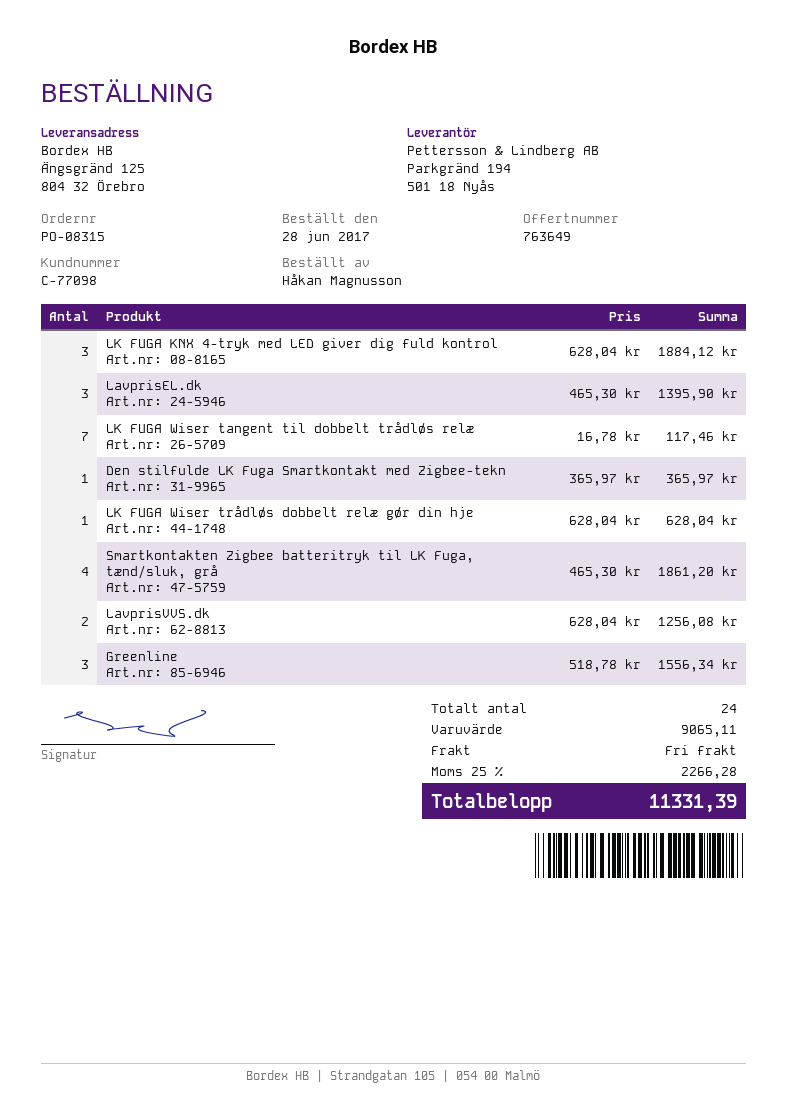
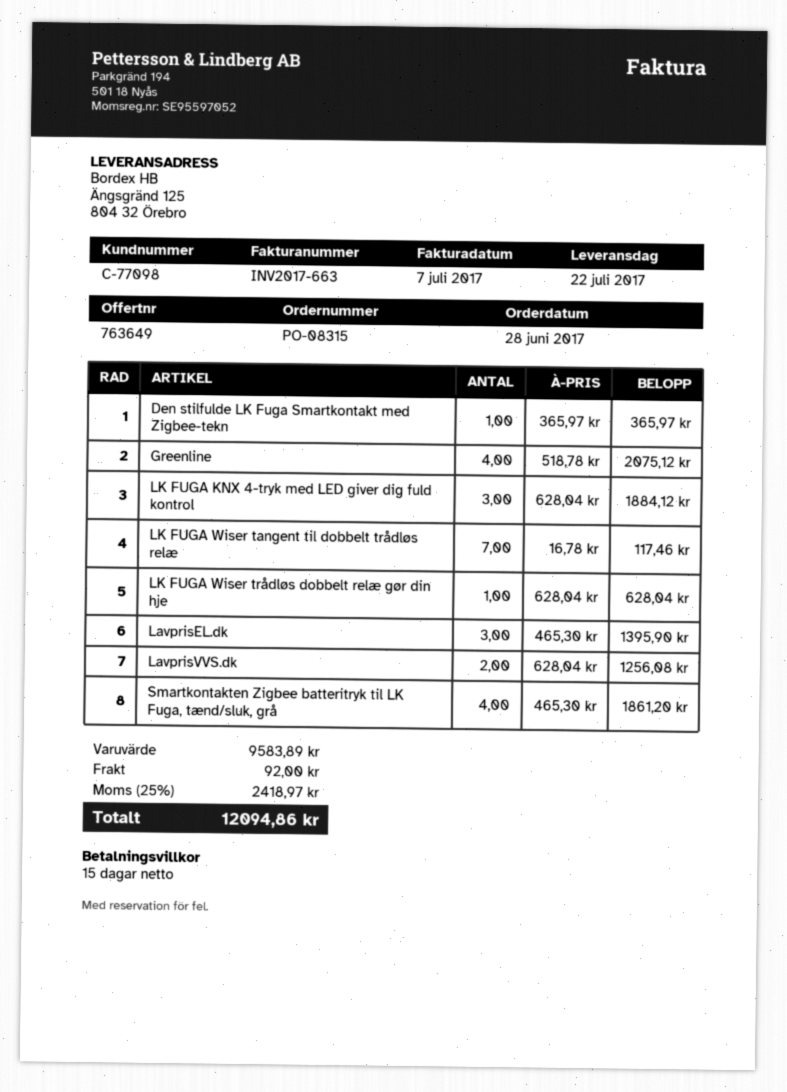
Greenline: 3 x 518.78 = 1556.34 -> 4 x 518.78 = 2075.12
subtotal: 9065.11 -> 9583.89
shipping: 0.00 -> 92.00
tax: 25% = 2266.28 -> 25% = 2418.97
total: 11331.39 -> 12094.86

